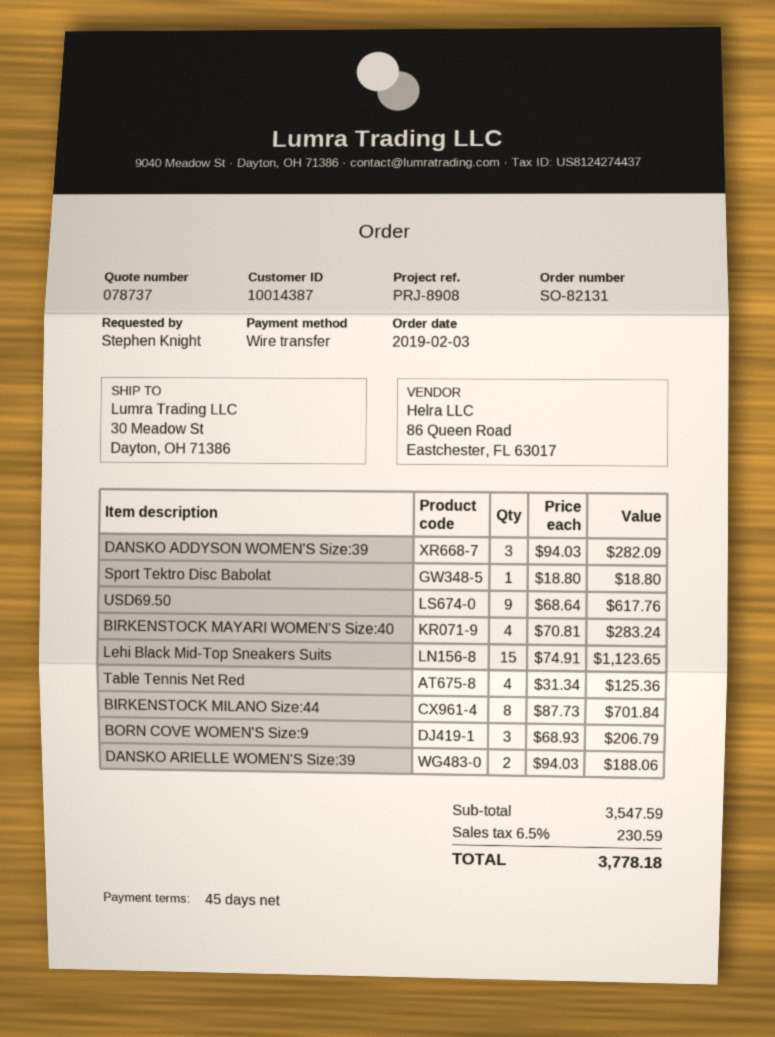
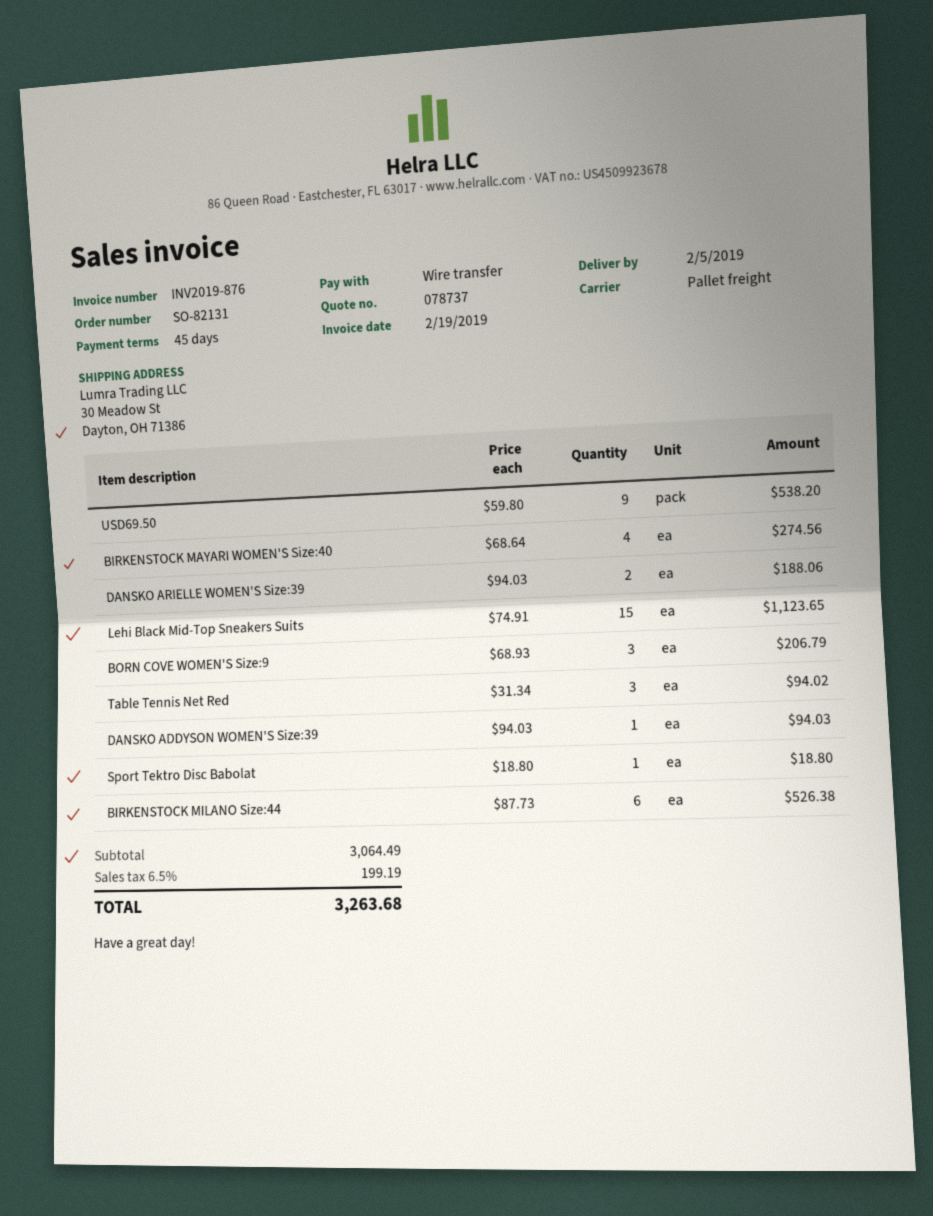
DANSKO ADDYSON WOMEN'S Size:39: 3 x 94.03 = 282.09 -> 1 x 94.03 = 94.03
USD69.50: 9 x 68.64 = 617.76 -> 9 x 59.80 = 538.20
BIRKENSTOCK MAYARI WOMEN'S Size:40: 4 x 70.81 = 283.24 -> 4 x 68.64 = 274.56
Table Tennis Net Red: 4 x 31.34 = 125.36 -> 3 x 31.34 = 94.02
BIRKENSTOCK MILANO Size:44: 8 x 87.73 = 701.84 -> 6 x 87.73 = 526.38
subtotal: 3547.59 -> 3064.49
tax: 6.5% = 230.59 -> 6.5% = 199.19
total: 3778.18 -> 3263.68

